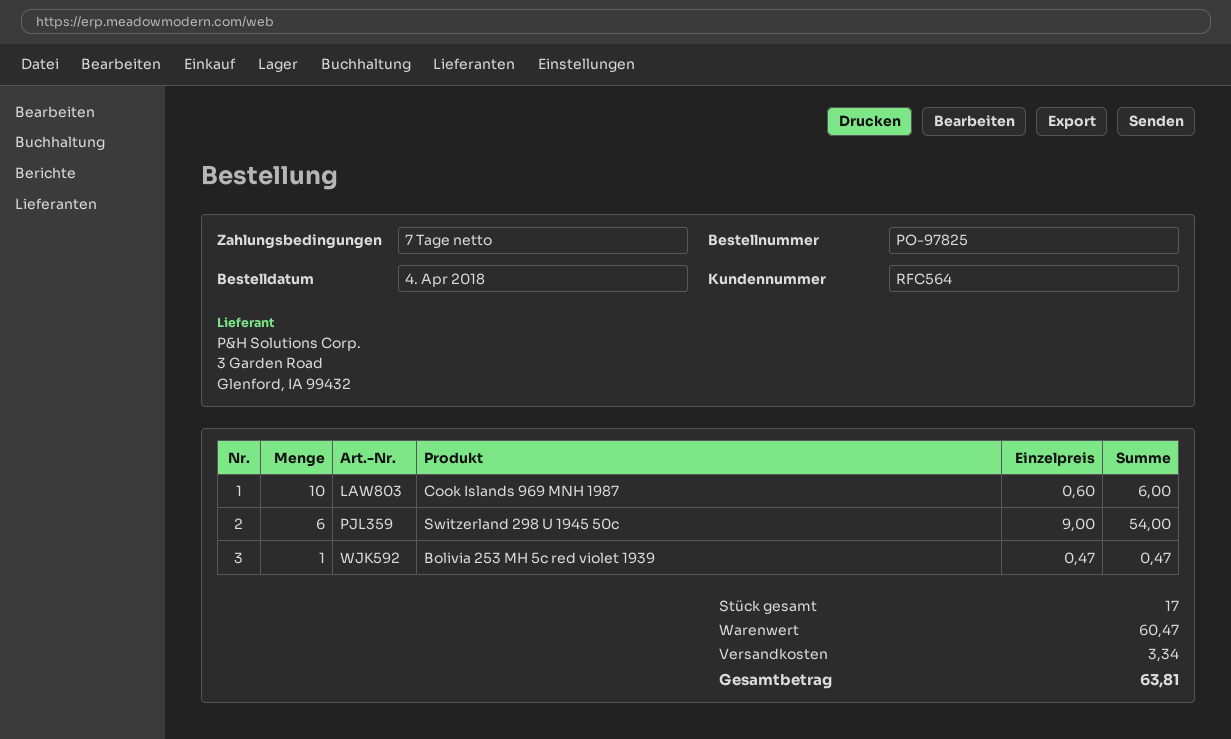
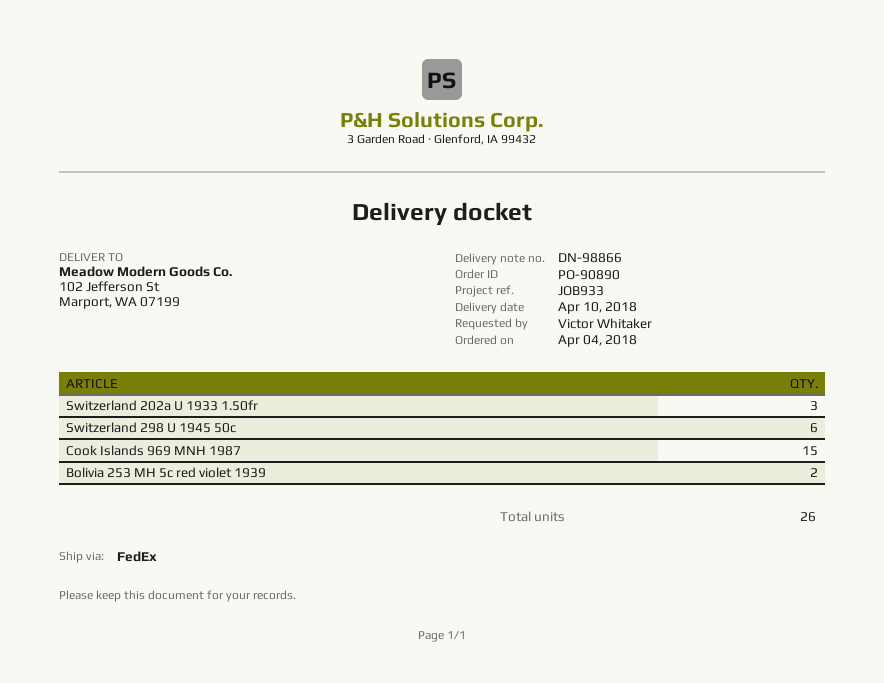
order number: PO-97825 -> PO-90890
Cook Islands 969 MNH 1987: 10 -> 15
Bolivia 253 MH 5c red violet 1939: 1 -> 2
Switzerland 202a U 1933 1.50fr: none -> 3
total quantity: 17 -> 26

